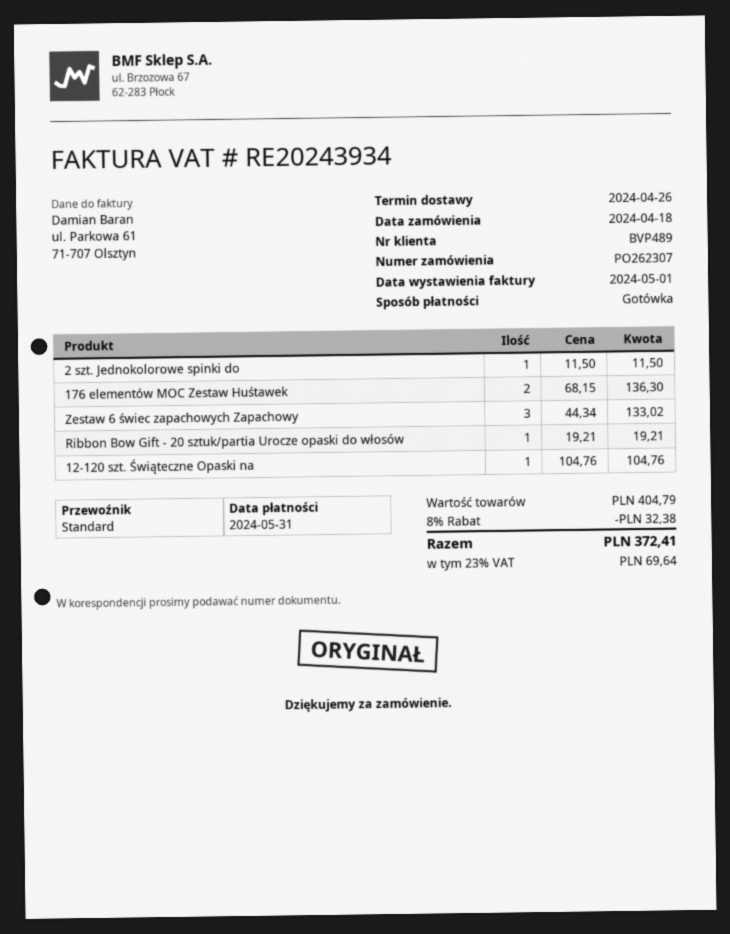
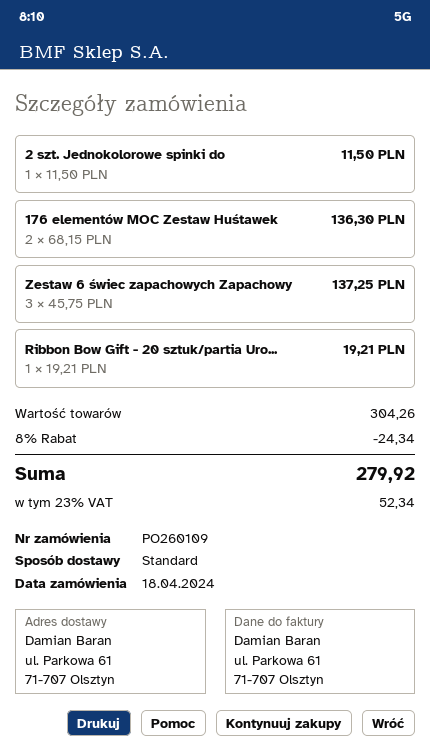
order number: PO262307 -> PO260109
Zestaw 6 świec zapachowych Zapachowy: 3 x 44.34 = 133.02 -> 3 x 45.75 = 137.25
12-120 szt. Świąteczne Opaski na: 1 x 104.76 = 104.76 -> none
subtotal: 404.79 -> 304.26
discount: 8% = 32.38 -> 8% = 24.34
tax: 23% = 69.64 -> 23% = 52.34
total: 372.41 -> 279.92

